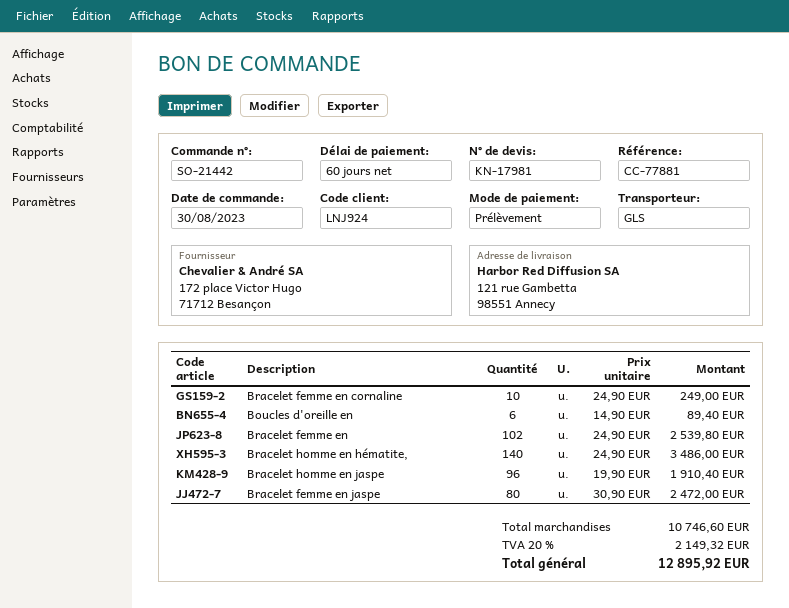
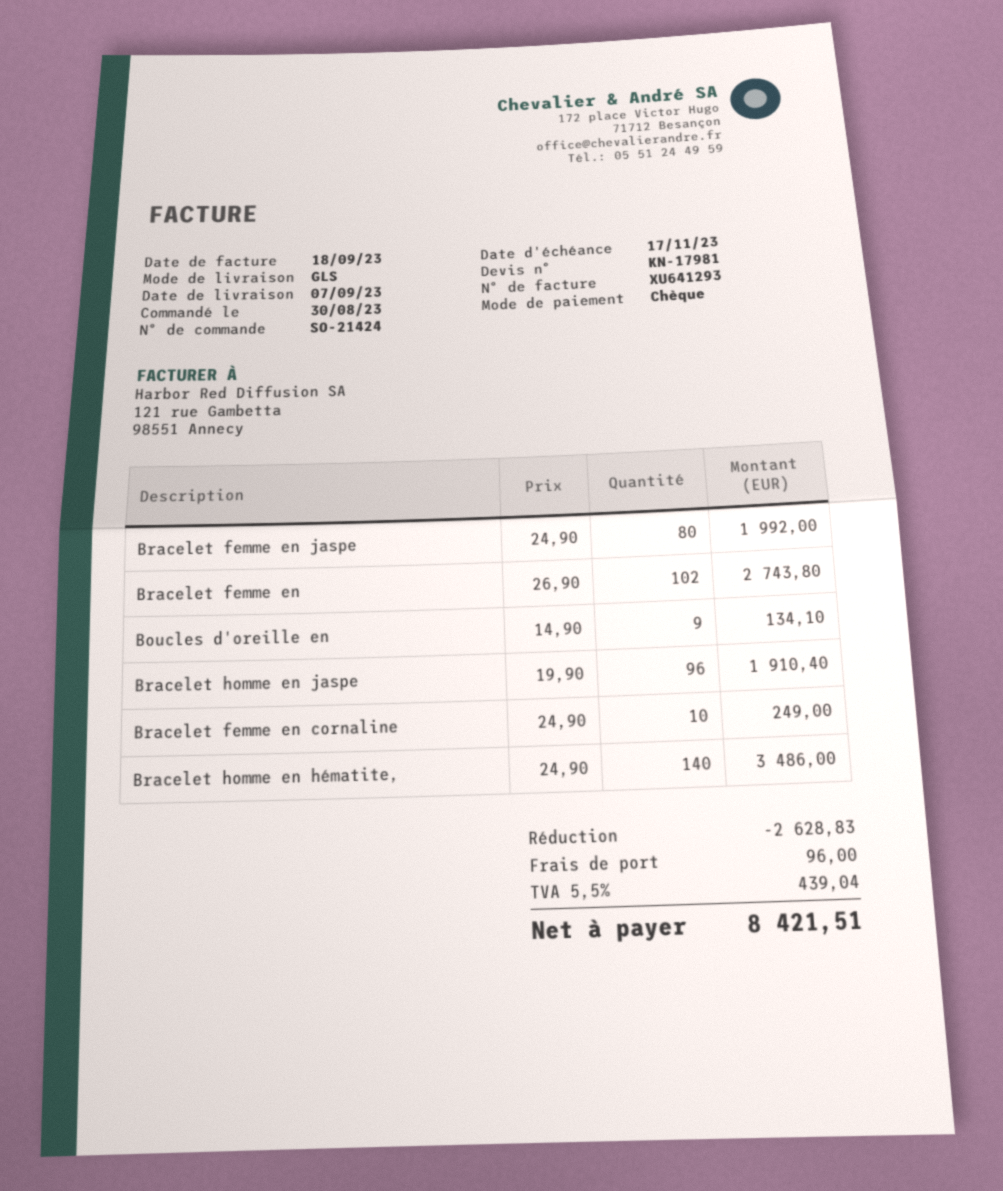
order number: SO-21442 -> SO-21424
payment method: direct debit -> cheque
Boucles d'oreille en: 6 x 14.90 = 89.40 -> 9 x 14.90 = 134.10
Bracelet femme en: 102 x 24.90 = 2539.80 -> 102 x 26.90 = 2743.80
Bracelet femme en jaspe: 80 x 30.90 = 2472.00 -> 80 x 24.90 = 1992.00
discount: none -> 2628.83
shipping: none -> 96.00
tax: 20% = 2149.32 -> 5.5% = 439.04
total: 12895.92 -> 8421.51

